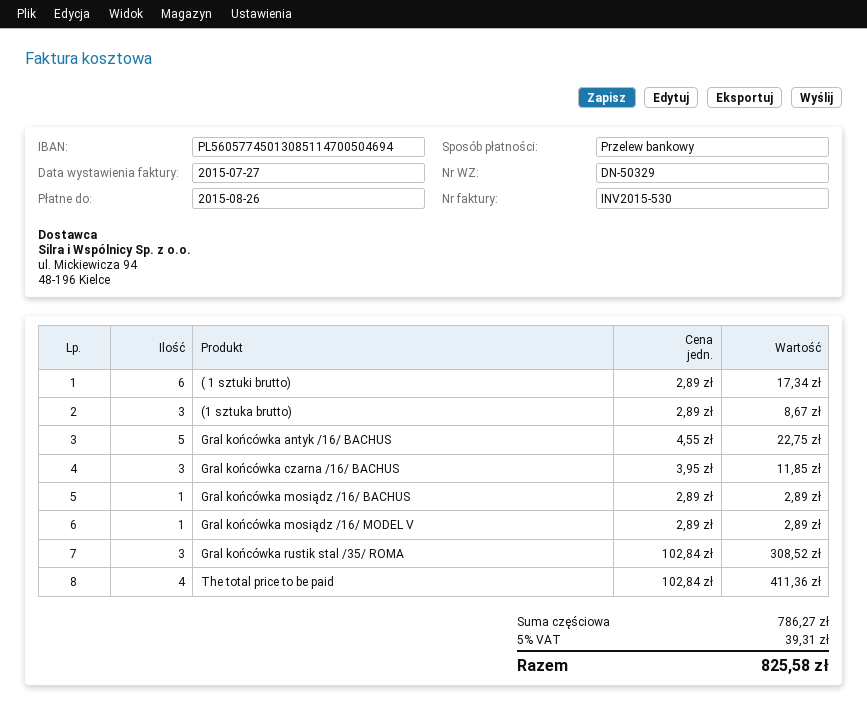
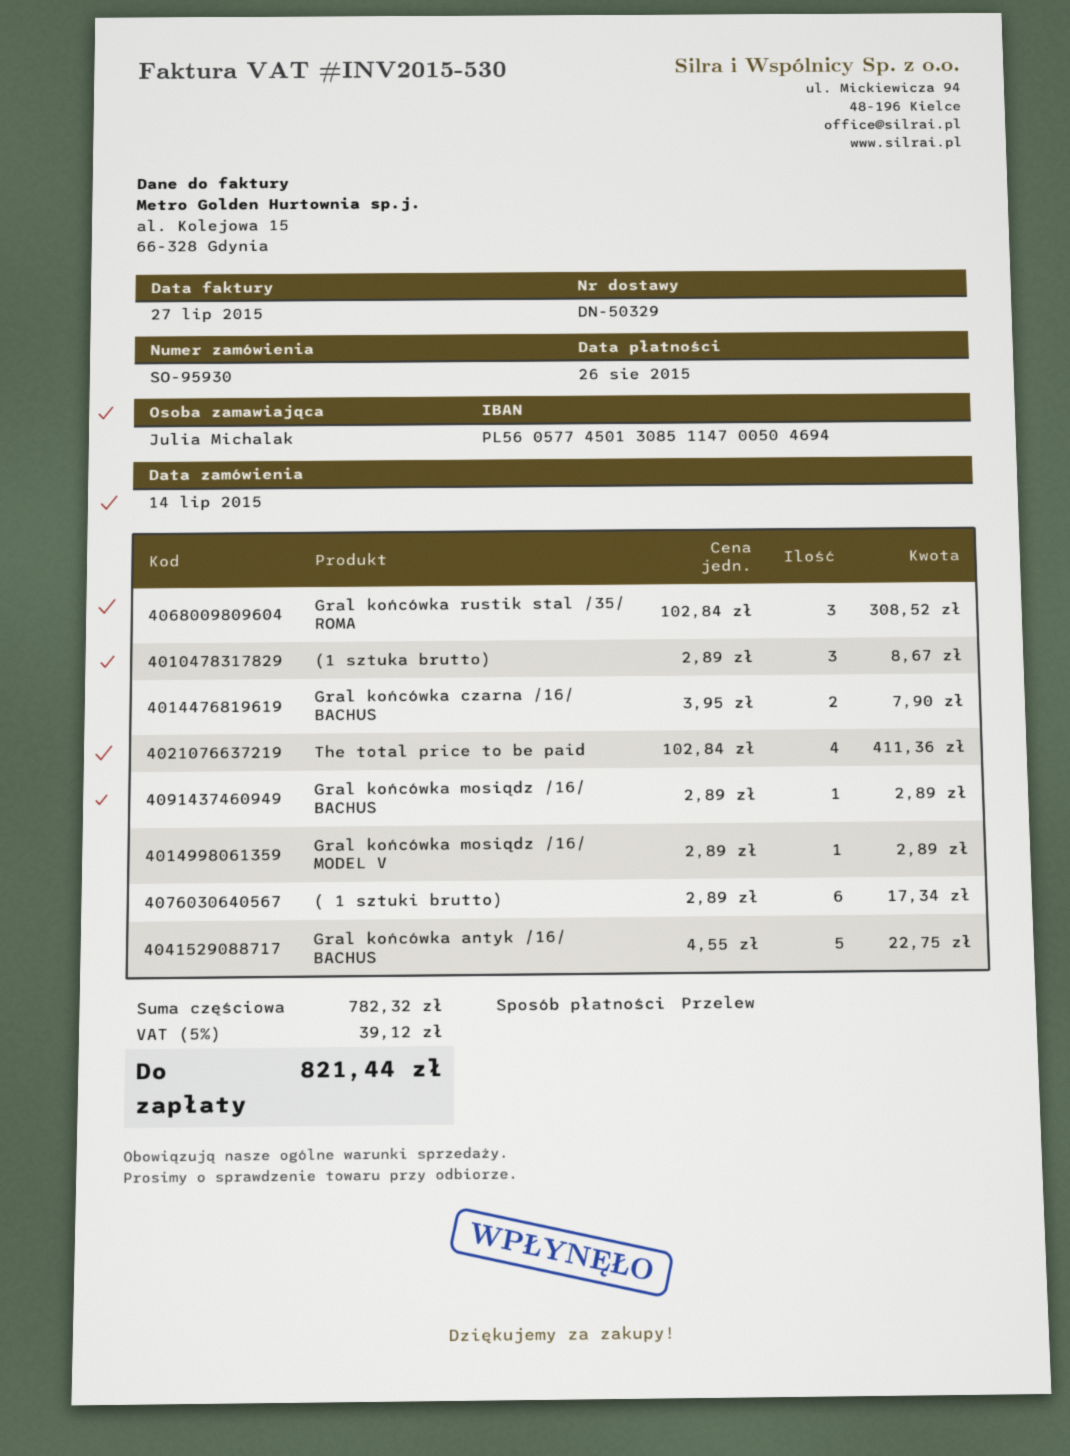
Gral końcówka czarna /16/ BACHUS: 3 x 3.95 = 11.85 -> 2 x 3.95 = 7.90
subtotal: 786.27 -> 782.32
tax: 5% = 39.31 -> 5% = 39.12
total: 825.58 -> 821.44

